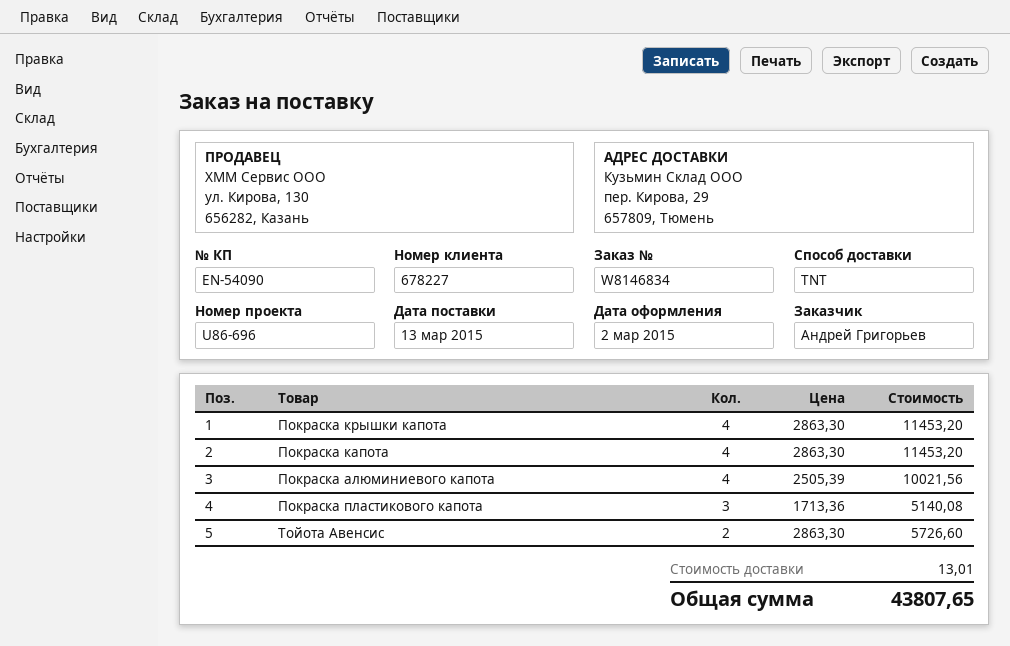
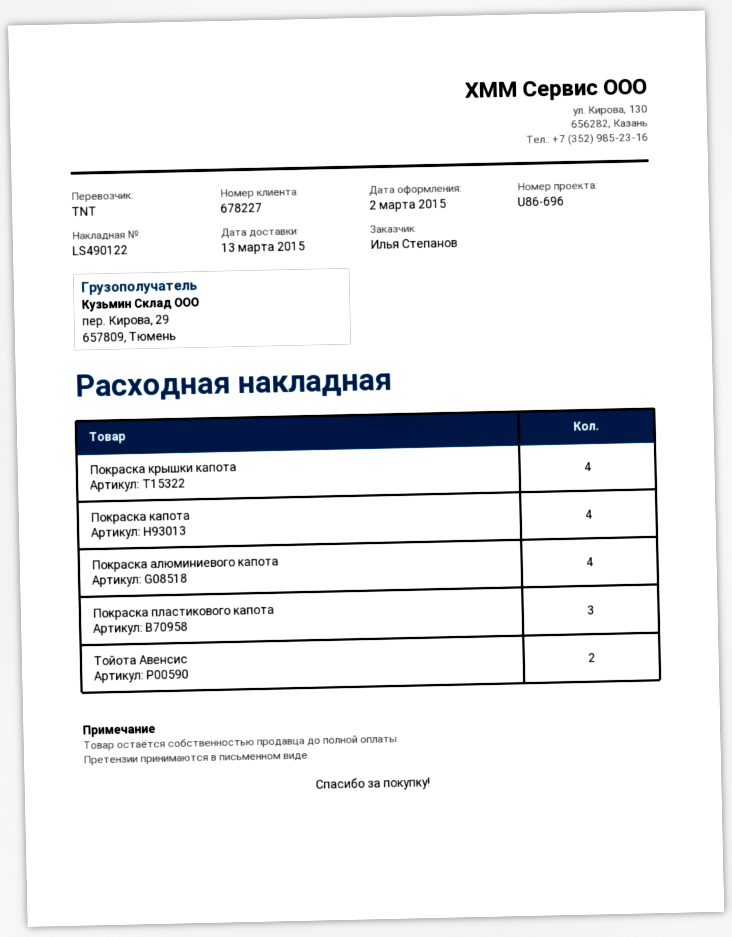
ordered by: Андрей Григорьев -> Илья Степанов

